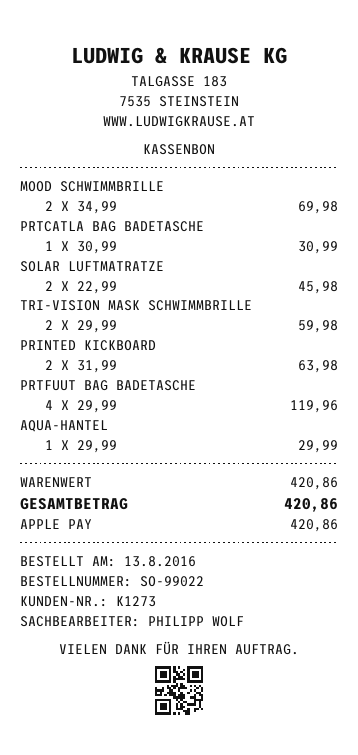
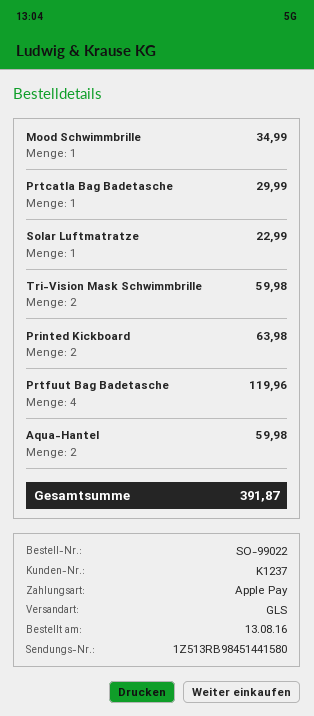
customer number: K1273 -> K1237
MOOD SCHWIMMBRILLE: 2 for 69.98 -> 1 for 34.99
PRTCATLA BAG BADETASCHE: 1 for 30.99 -> 1 for 29.99
SOLAR LUFTMATRATZE: 2 for 45.98 -> 1 for 22.99
AQUA-HANTEL: 1 for 29.99 -> 2 for 59.98
total: 420.86 -> 391.87

